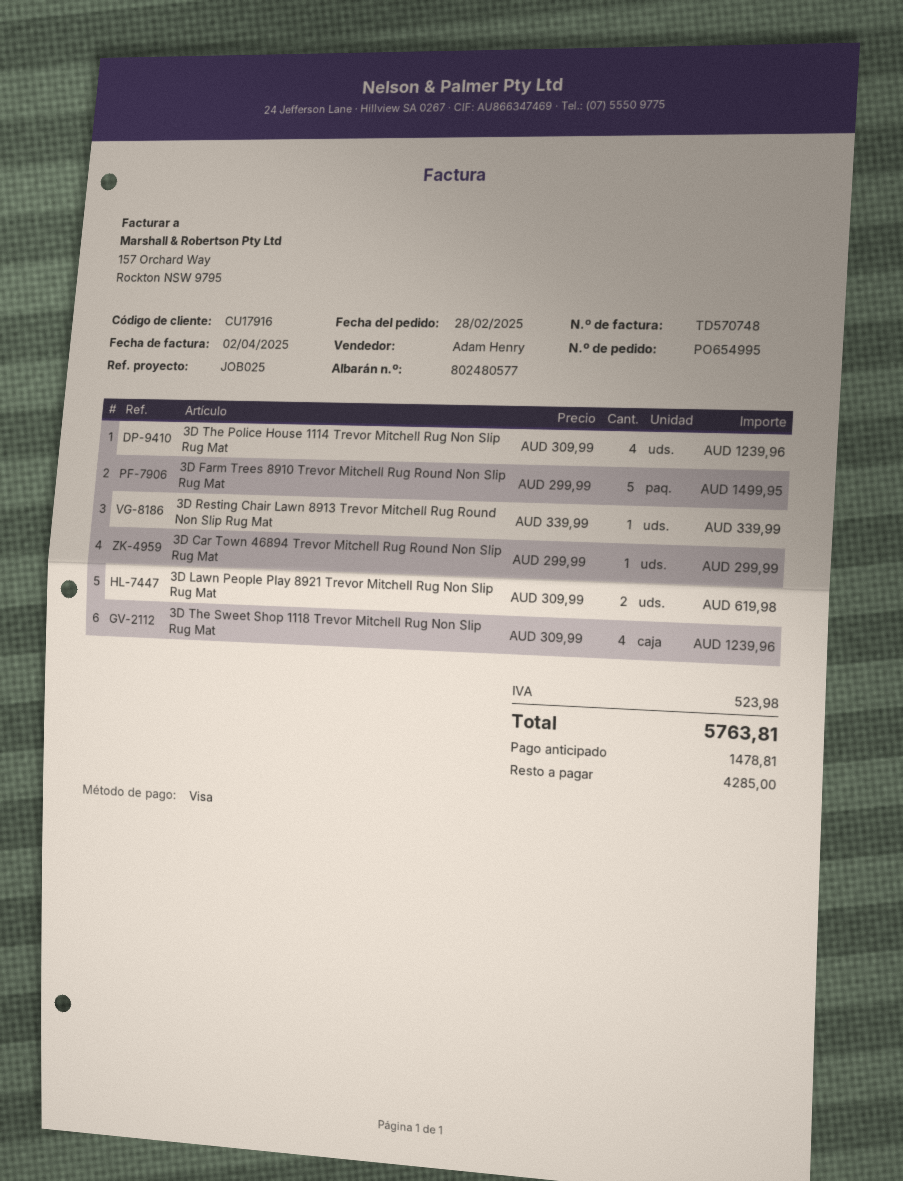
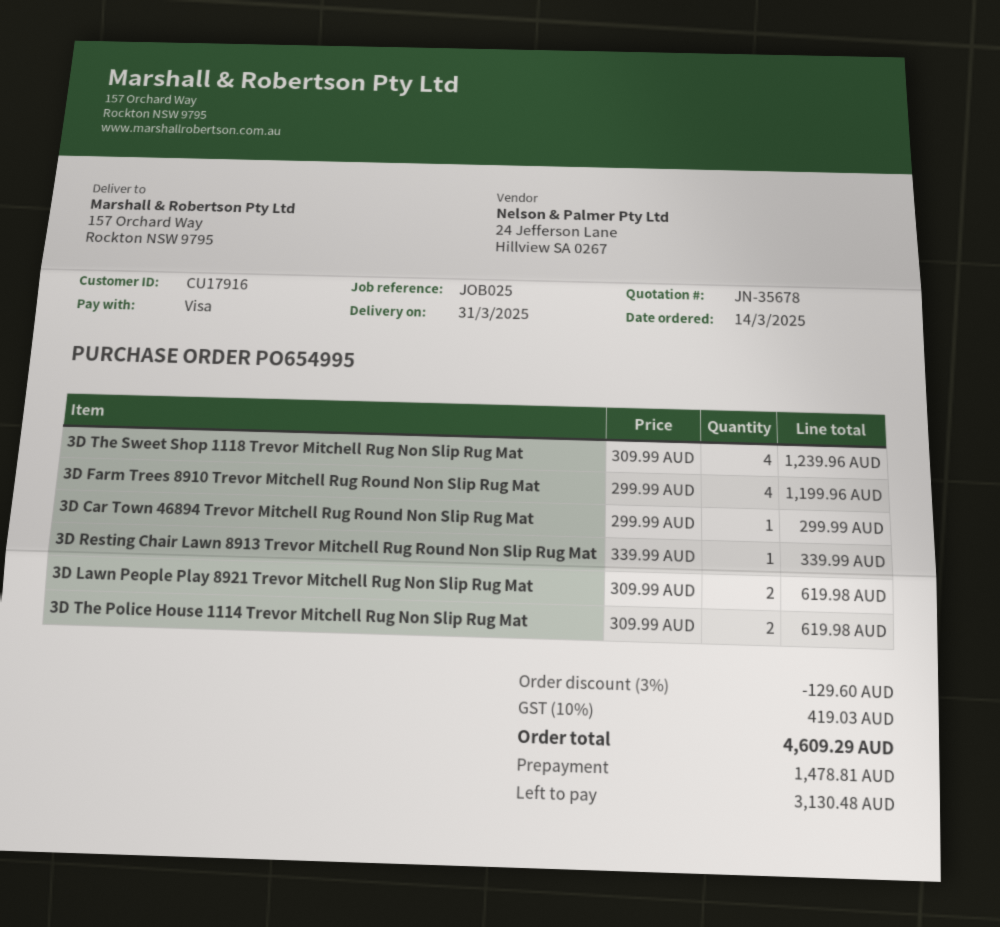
order date: 2025-02-28 -> 2025-03-14
3D The Police House 1114 Trevor Mitchell Rug Non Slip Rug Mat: 4 x 309.99 = 1239.96 -> 2 x 309.99 = 619.98
3D Farm Trees 8910 Trevor Mitchell Rug Round Non Slip Rug Mat: 5 x 299.99 = 1499.95 -> 4 x 299.99 = 1199.96
discount: none -> 3% = 129.60
tax: 523.98 -> 419.03
total: 5763.81 -> 4609.29
balance: 4285.00 -> 3130.48

